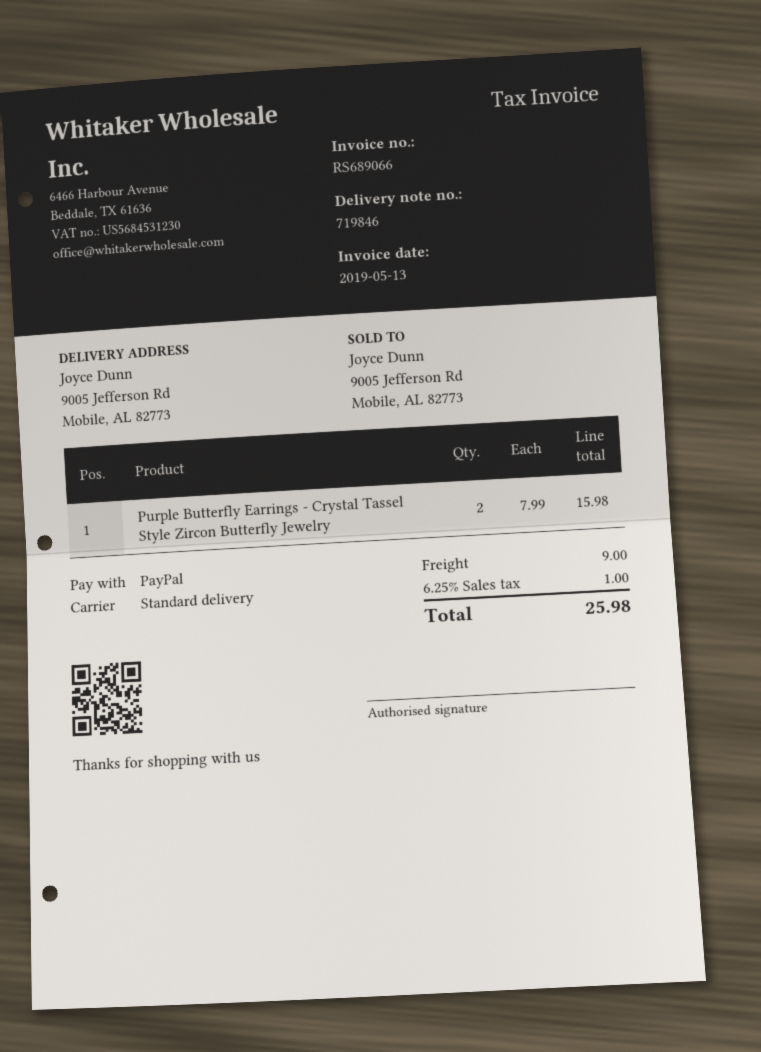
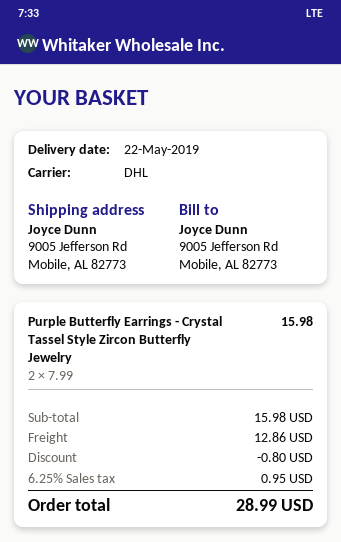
shipping method: standard -> DHL
discount: none -> 0.80
shipping: 9.00 -> 12.86
tax: 6.25% = 1.00 -> 6.25% = 0.95
total: 25.98 -> 28.99

